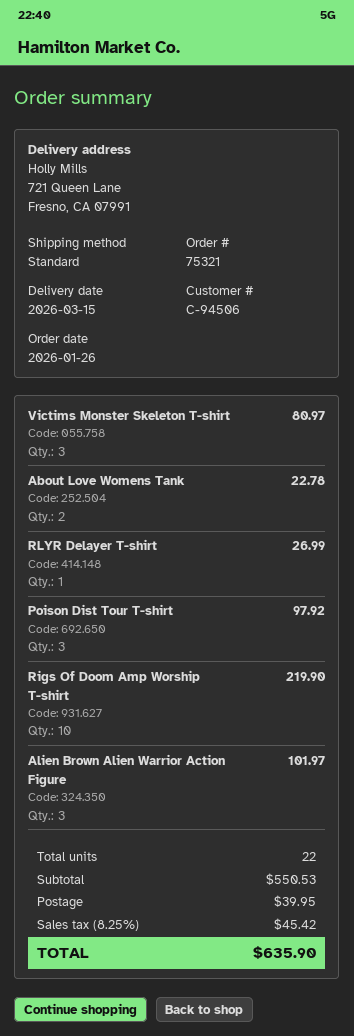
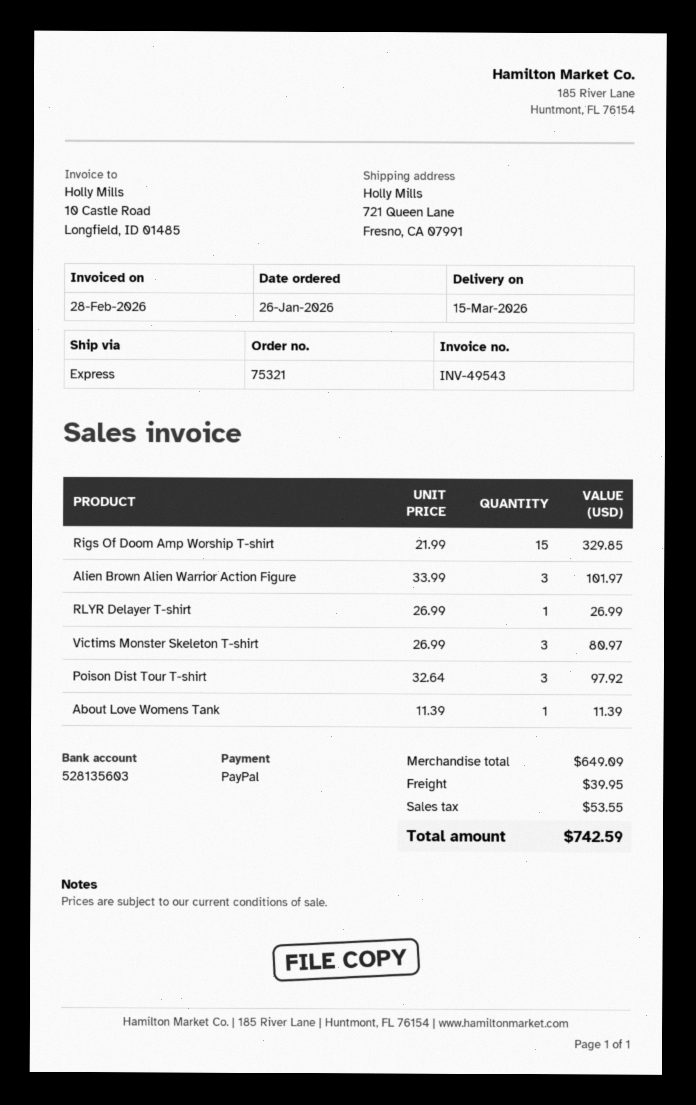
shipping method: standard -> express
About Love Womens Tank: 2 for 22.78 -> 1 for 11.39
Rigs Of Doom Amp Worship T-shirt: 10 for 219.90 -> 15 for 329.85
subtotal: 550.53 -> 649.09
tax: 45.42 -> 53.55
total: 635.90 -> 742.59

